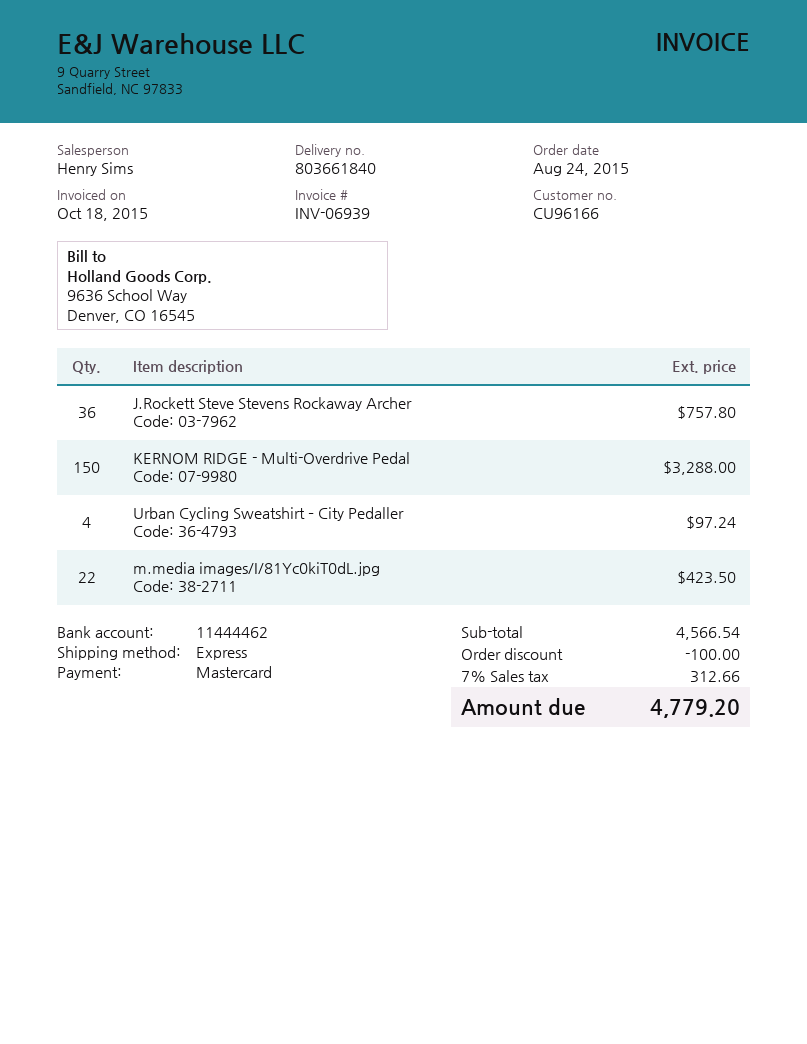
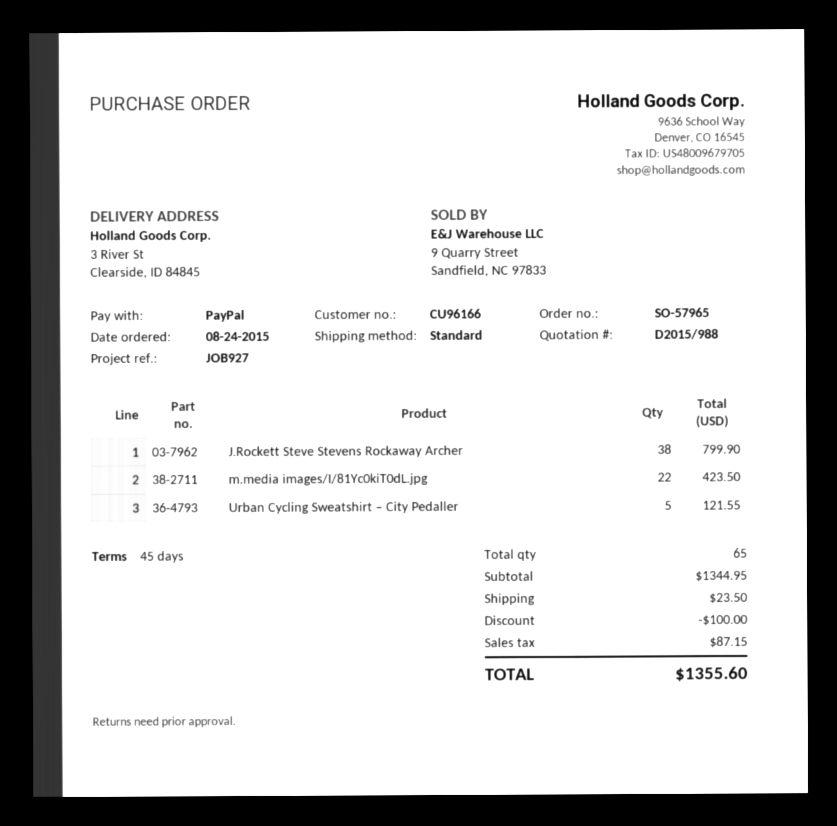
payment method: Mastercard -> PayPal
shipping method: express -> standard
J.Rockett Steve Stevens Rockaway Archer: 36 for 757.80 -> 38 for 799.90
KERNOM RIDGE - Multi-Overdrive Pedal: 150 for 3288.00 -> none
Urban Cycling Sweatshirt – City Pedaller: 4 for 97.24 -> 5 for 121.55
subtotal: 4566.54 -> 1344.95
shipping: none -> 23.50
tax: 312.66 -> 87.15
total: 4779.20 -> 1355.60

